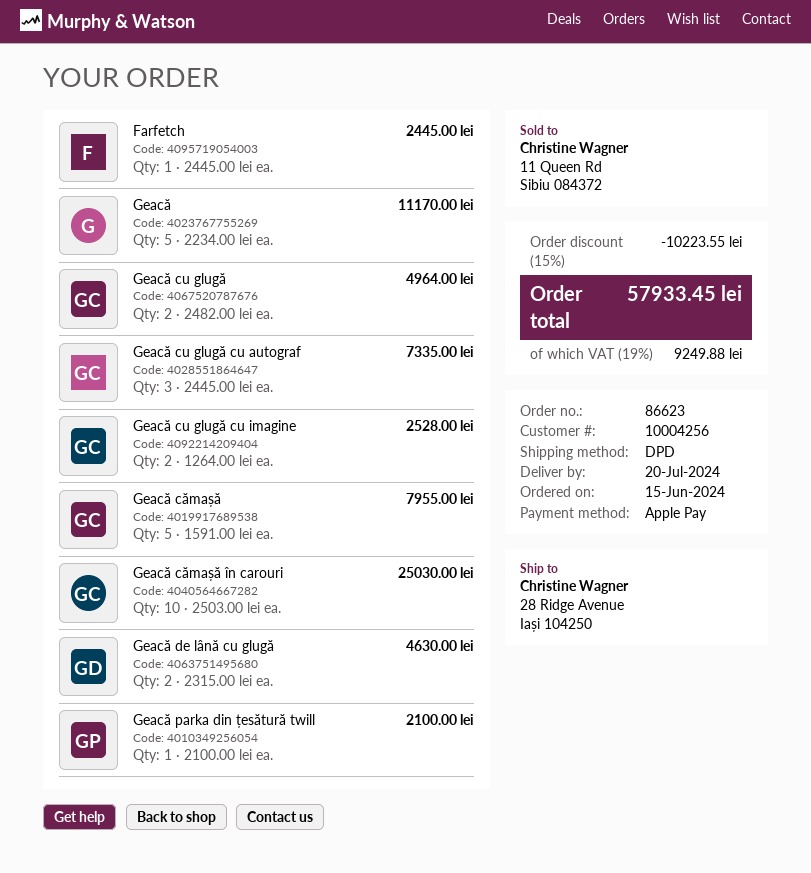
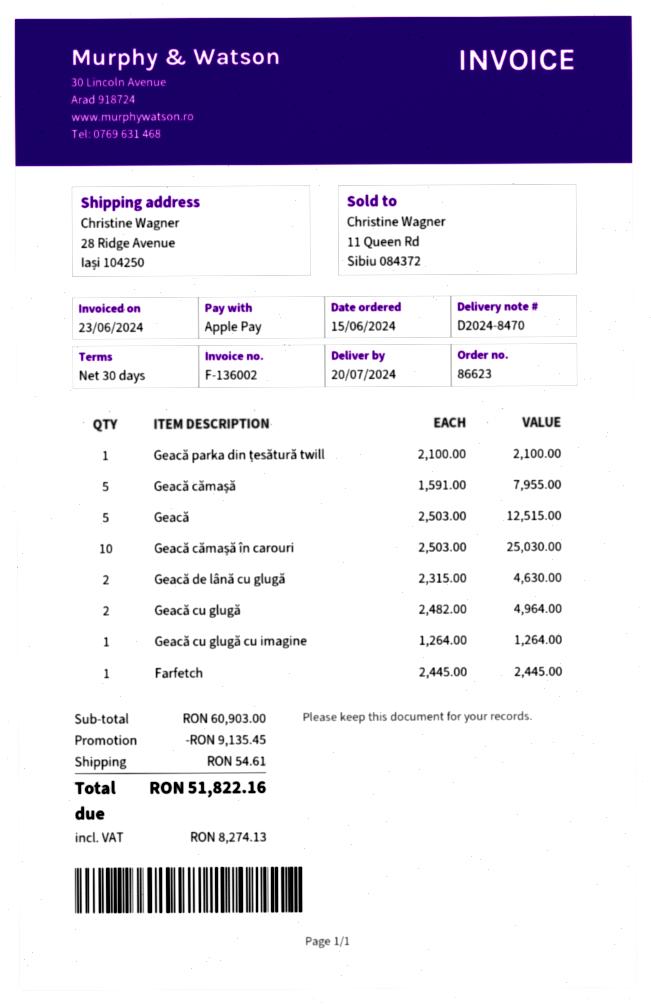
Geacă: 5 x 2234.00 = 11170.00 -> 5 x 2503.00 = 12515.00
Geacă cu glugă cu autograf: 3 x 2445.00 = 7335.00 -> none
Geacă cu glugă cu imagine: 2 x 1264.00 = 2528.00 -> 1 x 1264.00 = 1264.00
discount: 10223.55 -> 9135.45
shipping: none -> 54.61
tax: 9249.88 -> 8274.13
total: 57933.45 -> 51822.16

